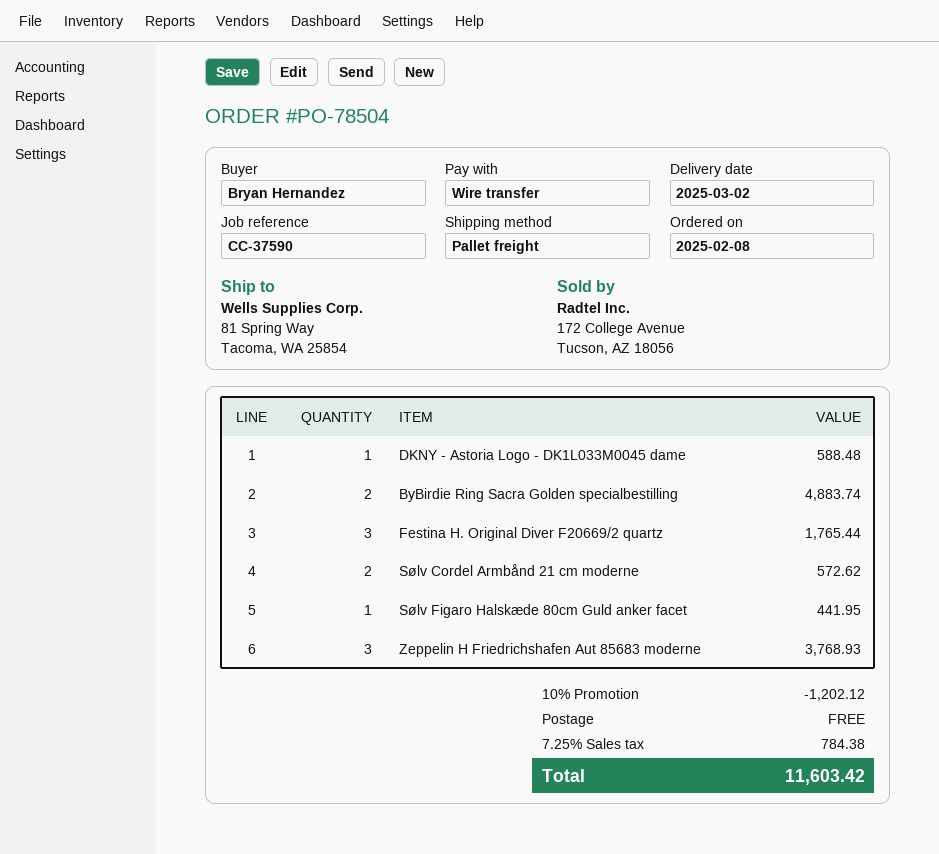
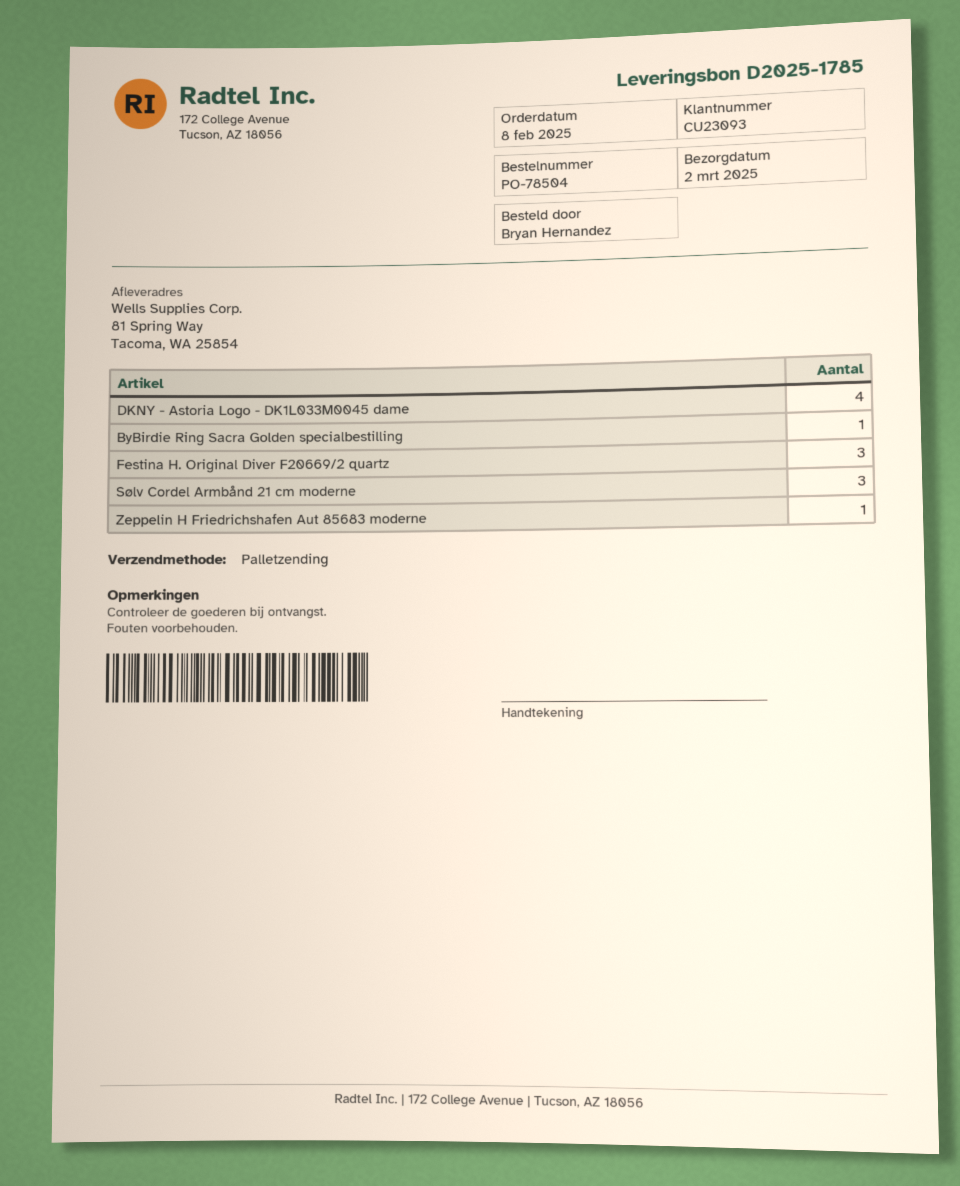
DKNY - Astoria Logo - DK1L033M0045 dame: 1 -> 4
ByBirdie Ring Sacra Golden specialbestilling: 2 -> 1
Sølv Cordel Armbånd 21 cm moderne: 2 -> 3
Sølv Figaro Halskæde 80cm Guld anker facet: 1 -> none
Zeppelin H Friedrichshafen Aut 85683 moderne: 3 -> 1

